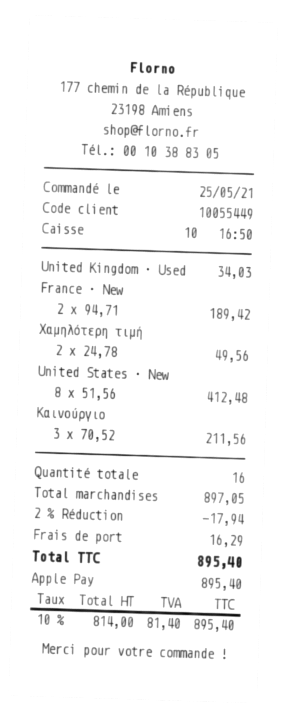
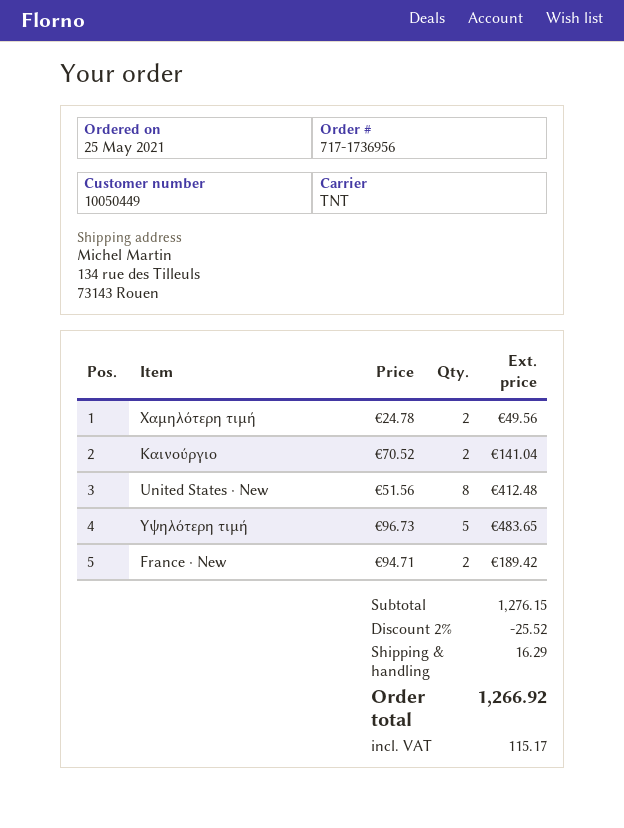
customer number: 10055449 -> 10050449
United Kingdom · Used: 1 x 34.03 = 34.03 -> none
Καινούργιο: 3 x 70.52 = 211.56 -> 2 x 70.52 = 141.04
Υψηλότερη τιμή: none -> 5 x 96.73 = 483.65
subtotal: 897.05 -> 1276.15
discount: 2% = 17.94 -> 2% = 25.52
tax: 81.40 -> 115.17
total: 895.40 -> 1266.92

